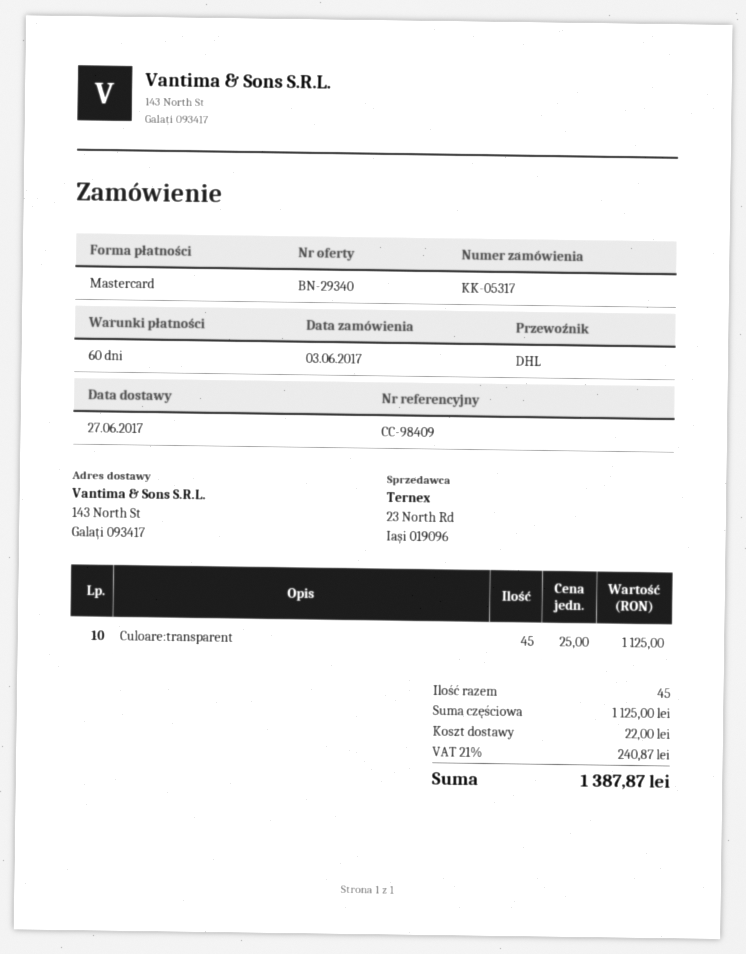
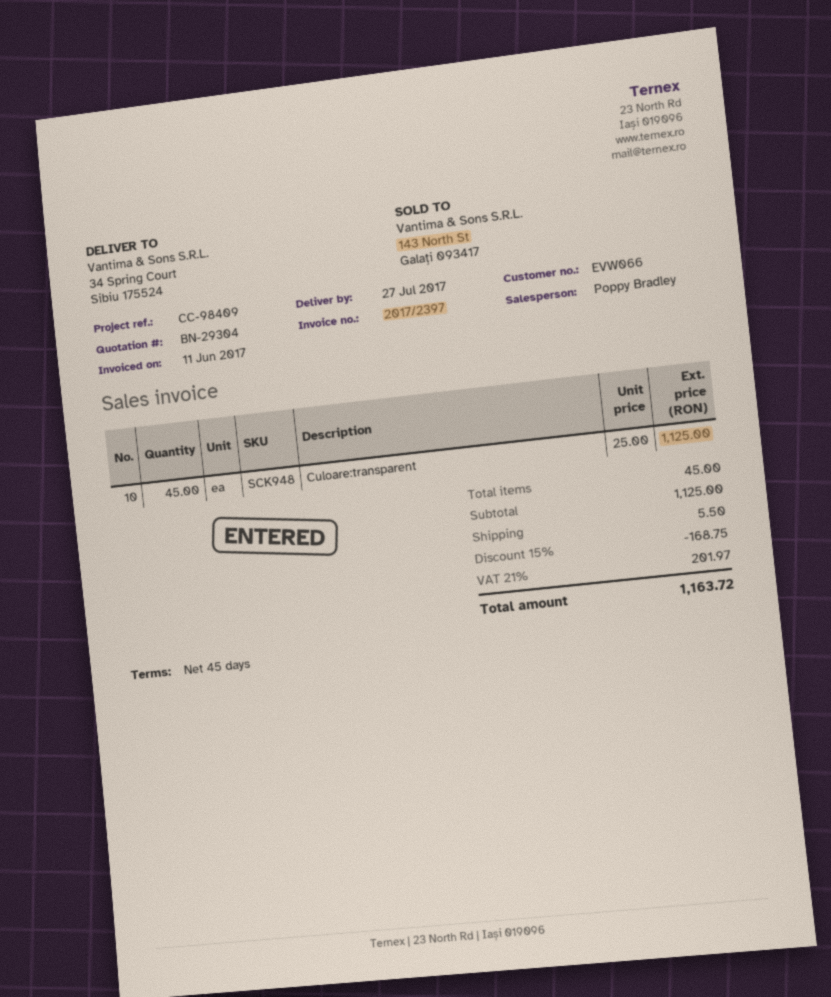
quote number: BN-29340 -> BN-29304
delivery date: 2017-06-27 -> 2017-07-27
payment terms: 60 days -> 45 days
ship to: 143 North St, Galați 093417 -> 34 Spring Court, Sibiu 175524
discount: none -> 15% = 168.75
shipping: 22.00 -> 5.50
tax: 21% = 240.87 -> 21% = 201.97
total: 1387.87 -> 1163.72

